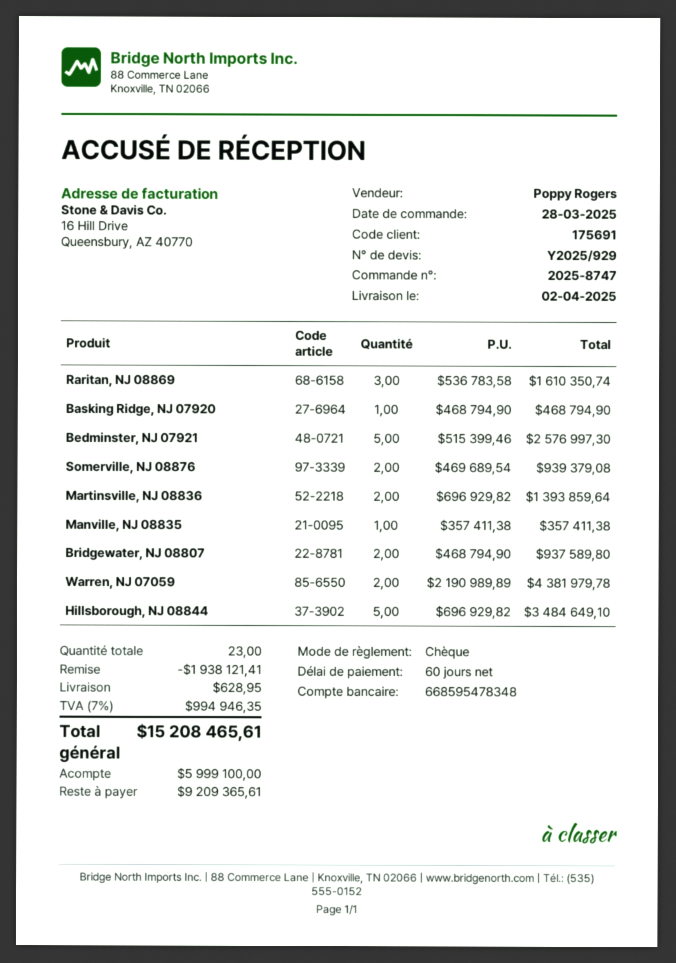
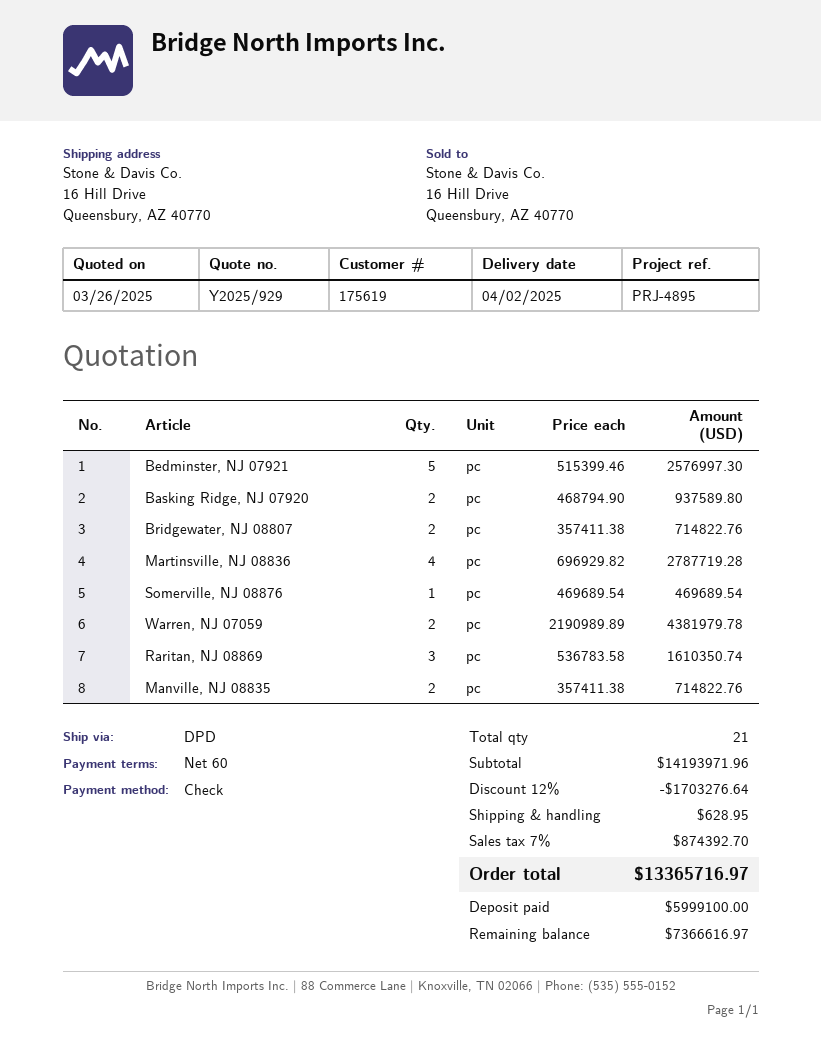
customer number: 175691 -> 175619
Basking Ridge, NJ 07920: 1 x 468794.90 = 468794.90 -> 2 x 468794.90 = 937589.80
Somerville, NJ 08876: 2 x 469689.54 = 939379.08 -> 1 x 469689.54 = 469689.54
Martinsville, NJ 08836: 2 x 696929.82 = 1393859.64 -> 4 x 696929.82 = 2787719.28
Manville, NJ 08835: 1 x 357411.38 = 357411.38 -> 2 x 357411.38 = 714822.76
Bridgewater, NJ 08807: 2 x 468794.90 = 937589.80 -> 2 x 357411.38 = 714822.76
Hillsborough, NJ 08844: 5 x 696929.82 = 3484649.10 -> none
total quantity: 23 -> 21
discount: 1938121.41 -> 1703276.64
tax: 7% = 994946.35 -> 7% = 874392.70
total: 15208465.61 -> 13365716.97
balance: 9209365.61 -> 7366616.97

